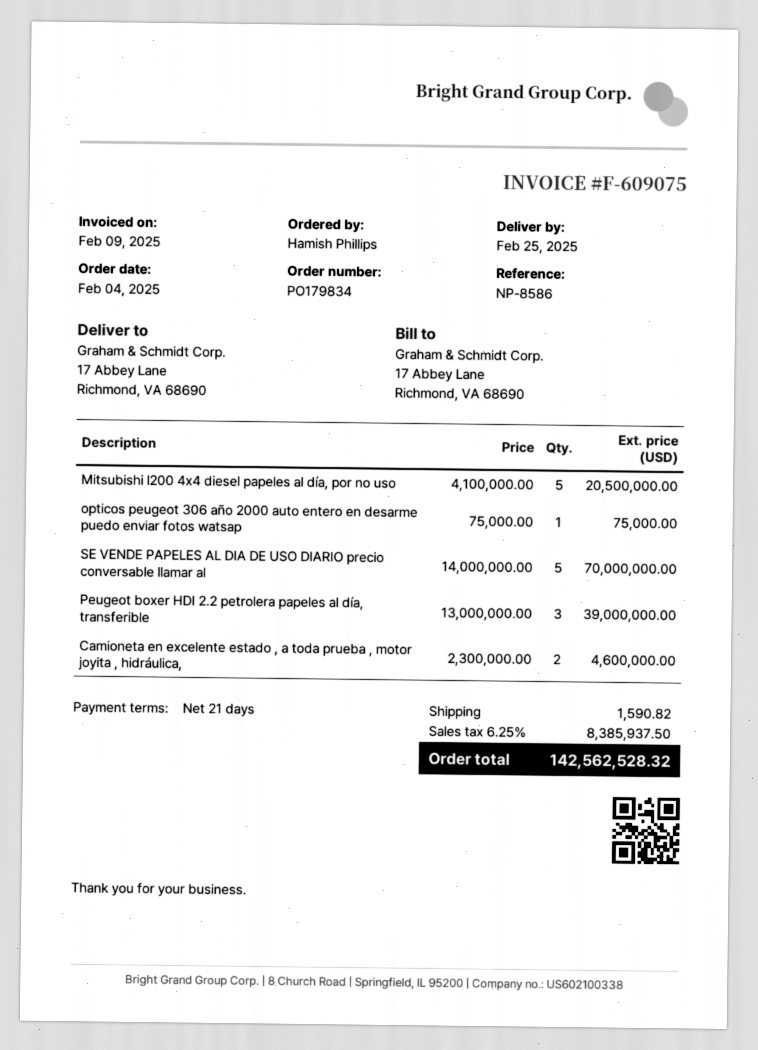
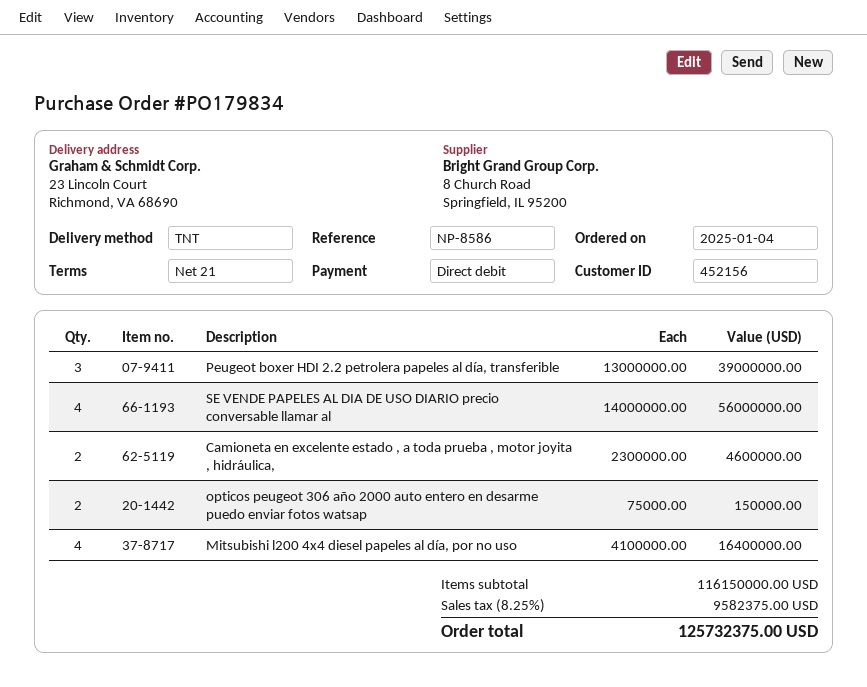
order date: 2025-02-04 -> 2025-01-04
ship to: 17 Abbey Lane, Richmond, VA 68690 -> 23 Lincoln Court, Richmond, VA 68690
Mitsubishi l200 4x4 diesel papeles al día, por no uso: 5 x 4100000.00 = 20500000.00 -> 4 x 4100000.00 = 16400000.00
opticos peugeot 306 año 2000 auto entero en desarme puedo enviar fotos watsap: 1 x 75000.00 = 75000.00 -> 2 x 75000.00 = 150000.00
SE VENDE PAPELES AL DIA DE USO DIARIO precio conversable llamar al: 5 x 14000000.00 = 70000000.00 -> 4 x 14000000.00 = 56000000.00
shipping: 1590.82 -> none
tax: 6.25% = 8385937.50 -> 8.25% = 9582375.00
total: 142562528.32 -> 125732375.00

